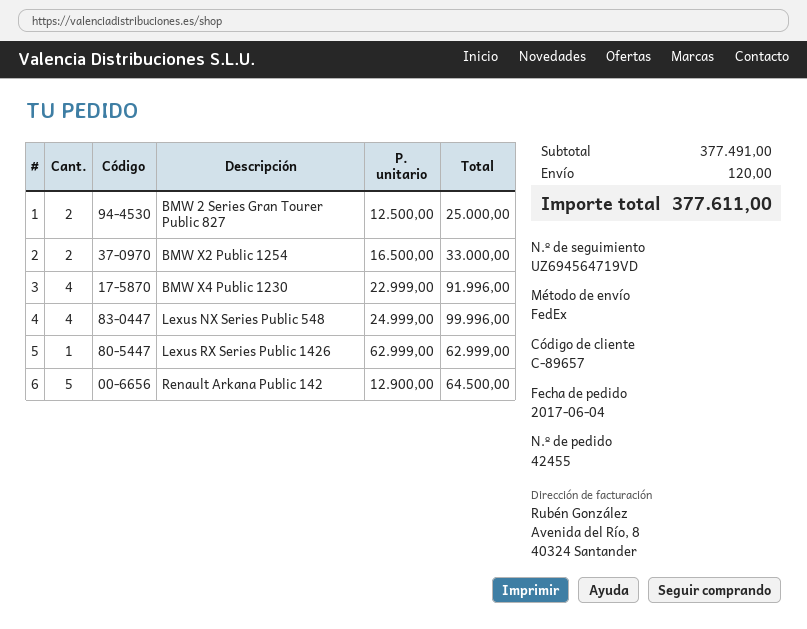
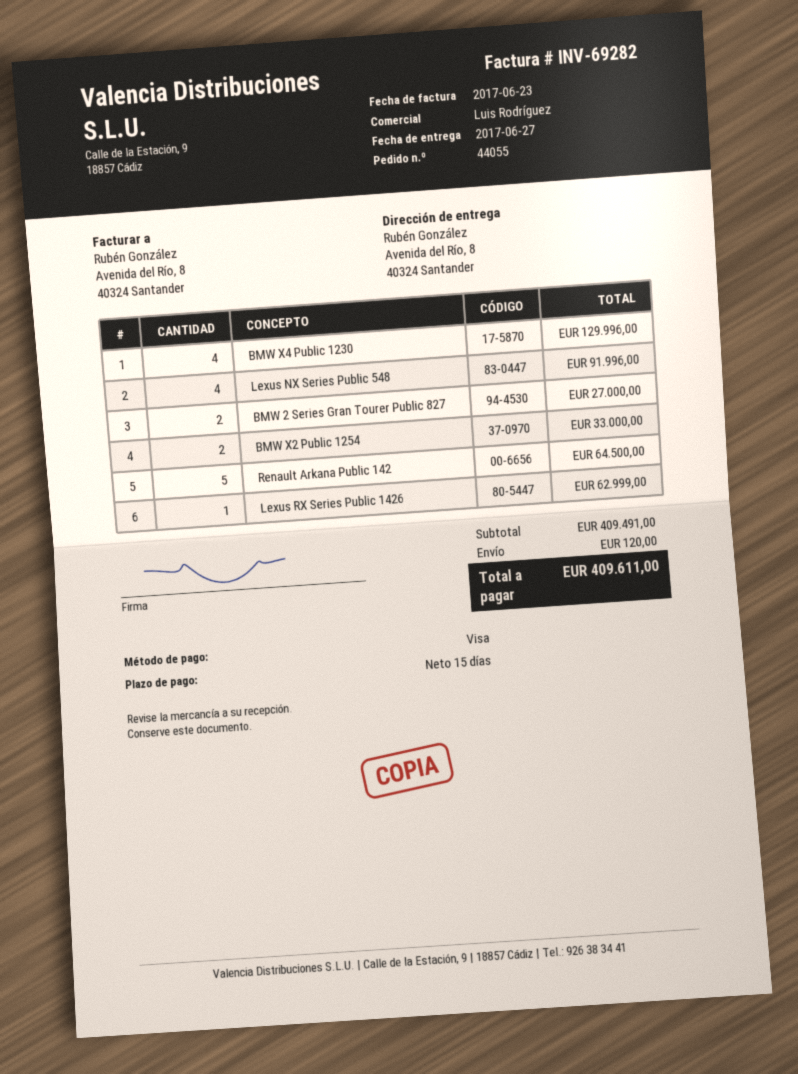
order number: 42455 -> 44055
BMW 2 Series Gran Tourer Public 827: 2 for 25000.00 -> 2 for 27000.00
BMW X4 Public 1230: 4 for 91996.00 -> 4 for 129996.00
Lexus NX Series Public 548: 4 for 99996.00 -> 4 for 91996.00
subtotal: 377491.00 -> 409491.00
total: 377611.00 -> 409611.00

